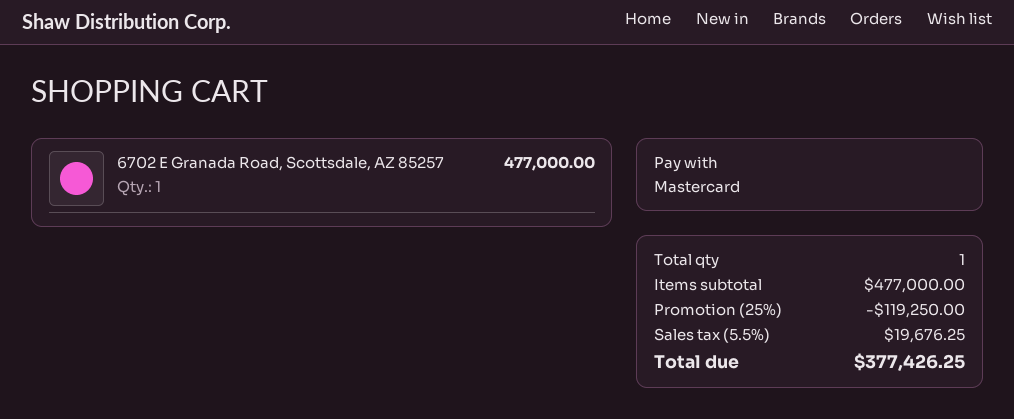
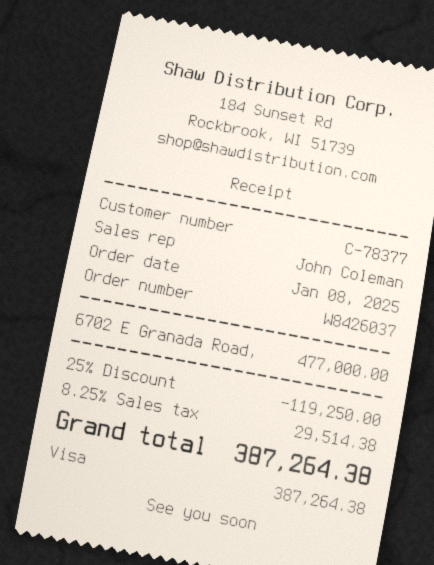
payment method: Mastercard -> Visa
tax: 5.5% = 19676.25 -> 8.25% = 29514.38
total: 377426.25 -> 387264.38

